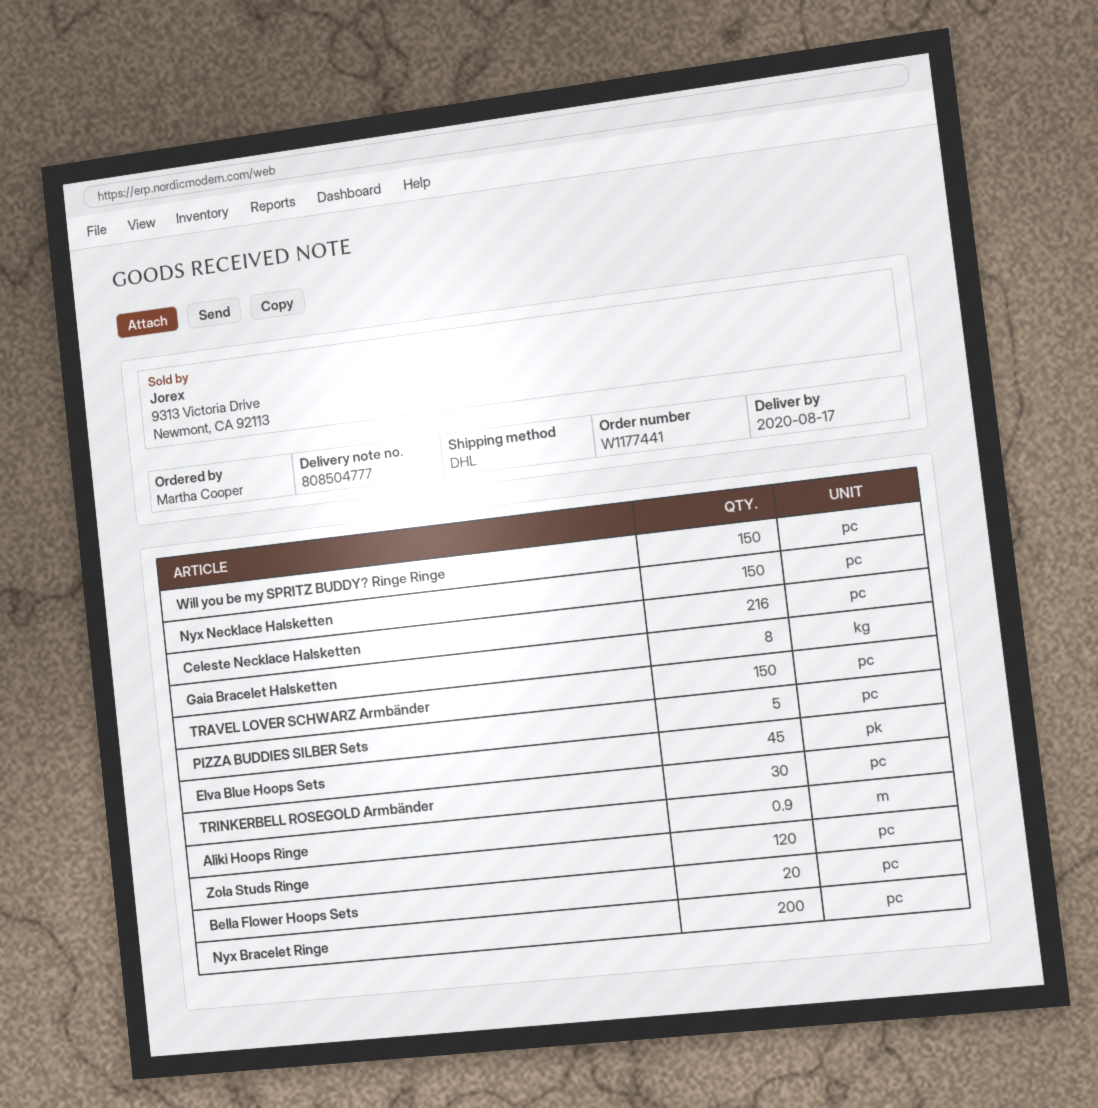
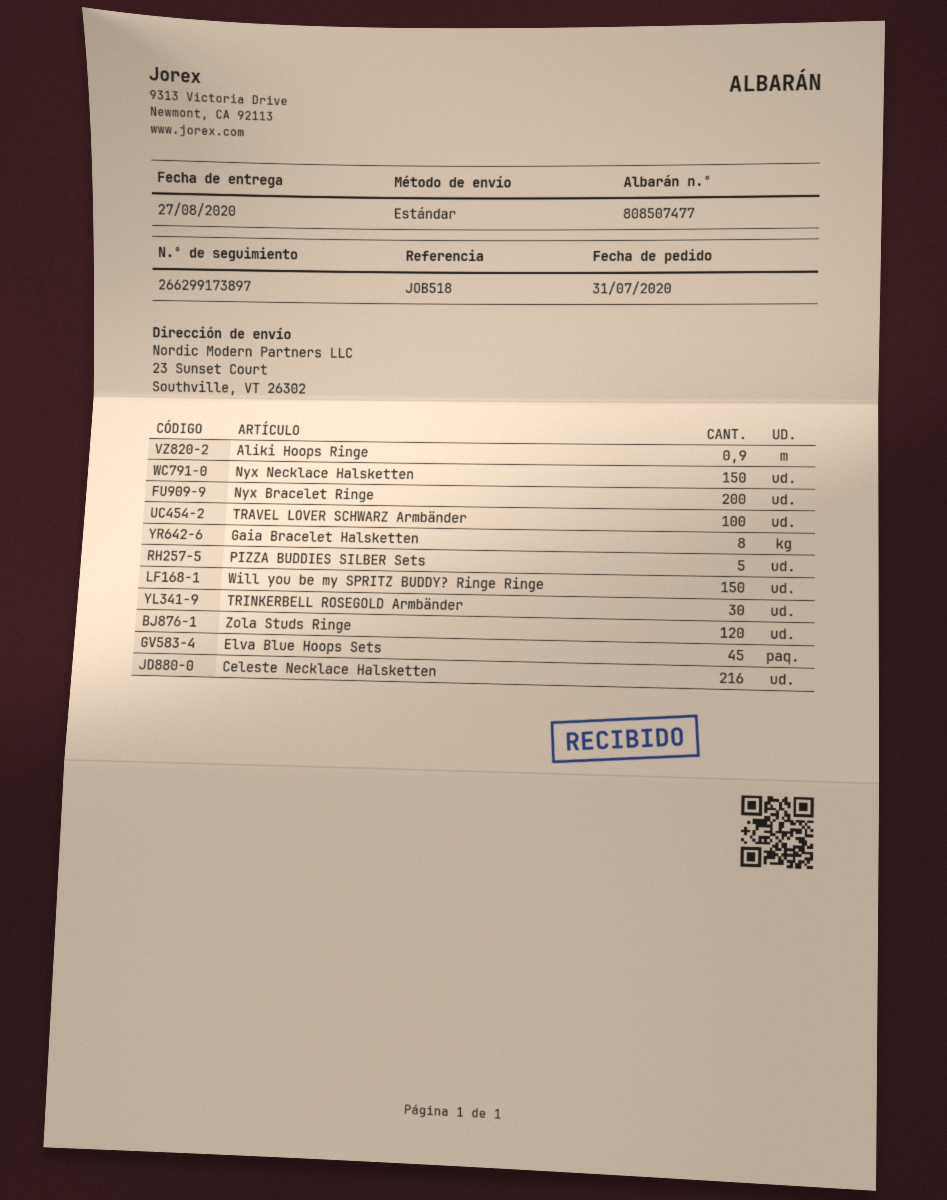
delivery note number: 808504777 -> 808507477
delivery date: 2020-08-17 -> 2020-08-27
shipping method: DHL -> standard
TRAVEL LOVER SCHWARZ Armbänder: 150 -> 100
Bella Flower Hoops Sets: 20 -> none

